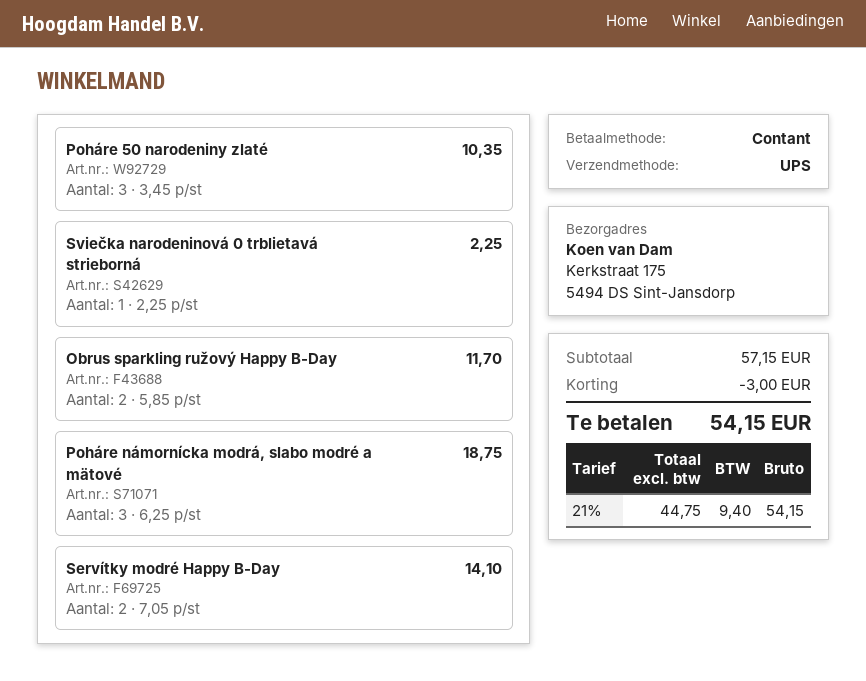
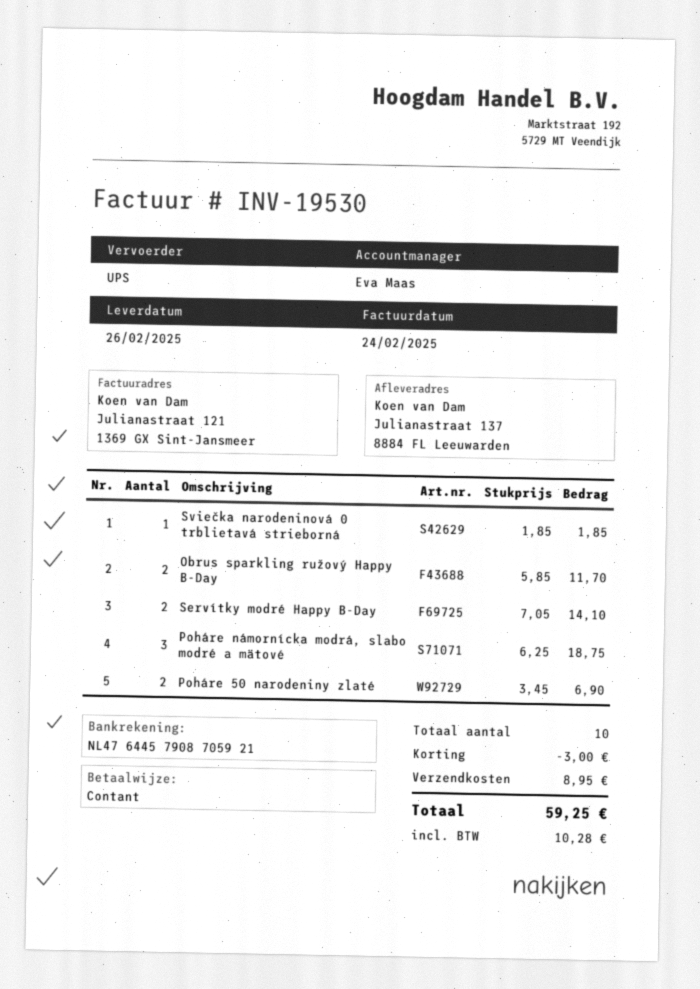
ship to: Kerkstraat 175, 5494 DS Sint-Jansdorp -> Julianastraat 137, 8884 FL Leeuwarden
Poháre 50 narodeniny zlaté: 3 x 3.45 = 10.35 -> 2 x 3.45 = 6.90
Sviečka narodeninová 0 trblietavá strieborná: 1 x 2.25 = 2.25 -> 1 x 1.85 = 1.85
shipping: none -> 8.95
tax: 9.40 -> 10.28
total: 54.15 -> 59.25

